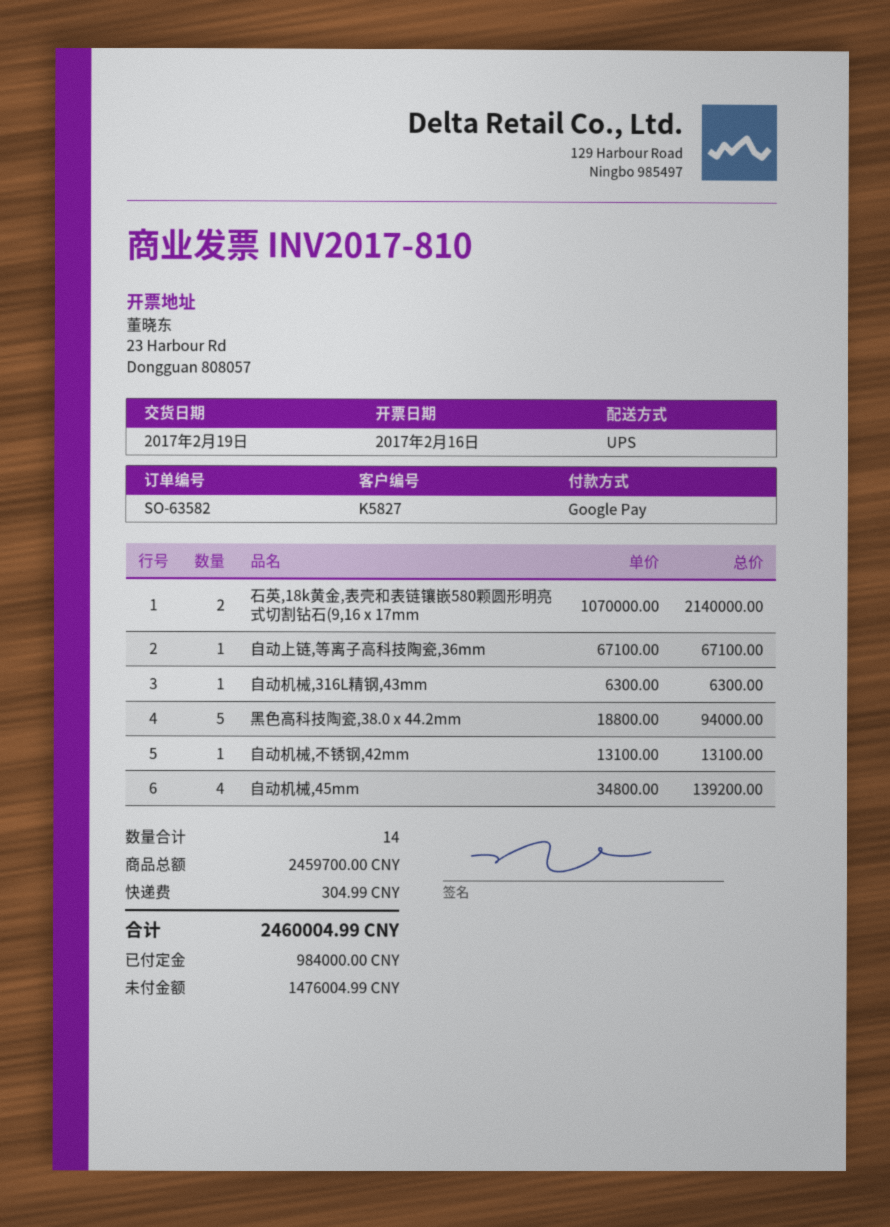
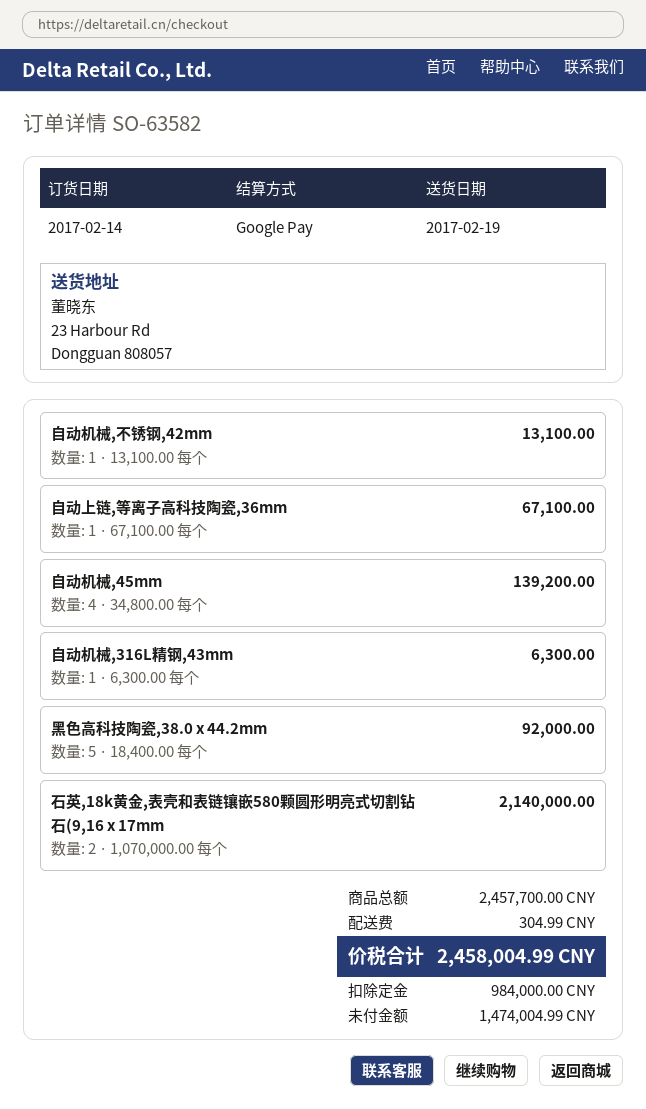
黑色高科技陶瓷,38.0 x 44.2mm: 5 x 18800.00 = 94000.00 -> 5 x 18400.00 = 92000.00
subtotal: 2459700.00 -> 2457700.00
total: 2460004.99 -> 2458004.99
balance: 1476004.99 -> 1474004.99

